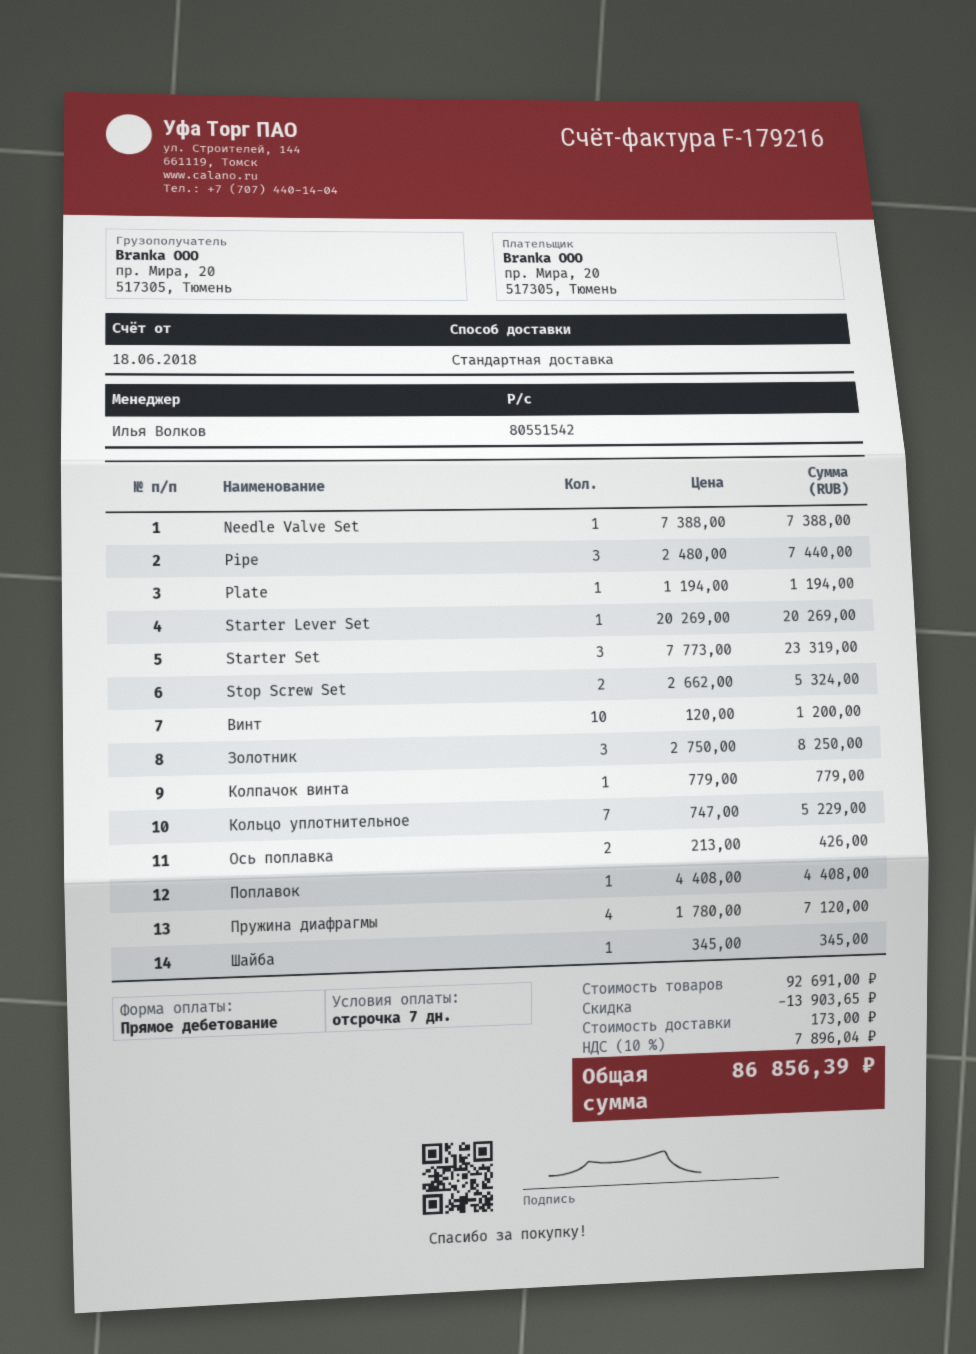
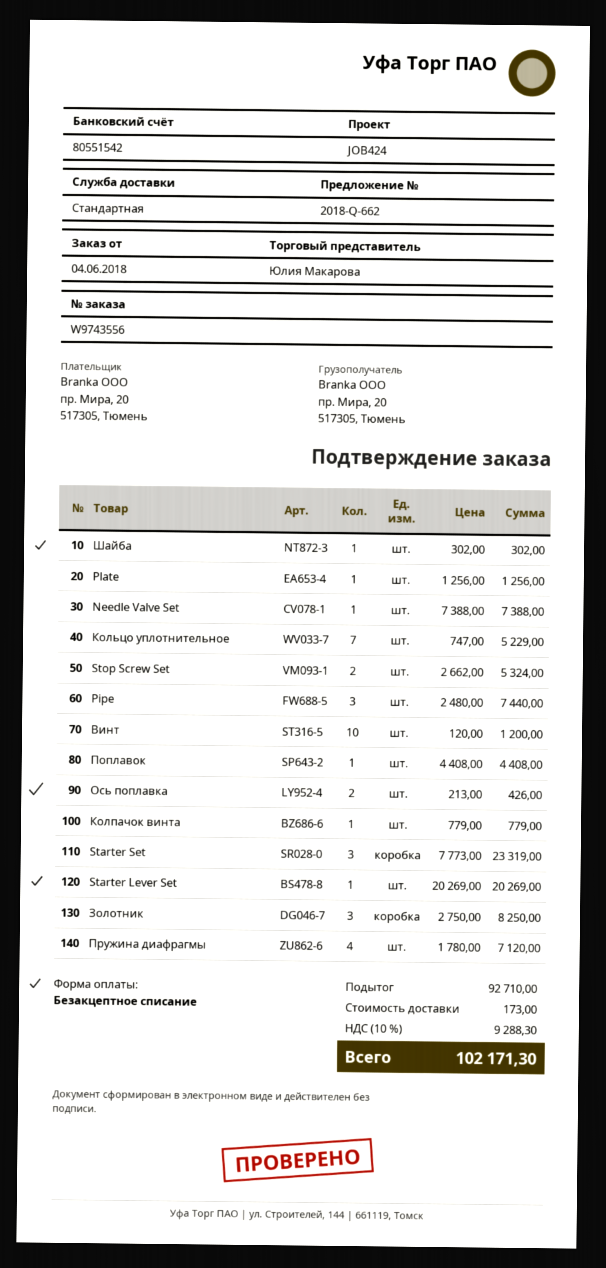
sales rep: Илья Волков -> Юлия Макарова
Plate: 1 x 1194.00 = 1194.00 -> 1 x 1256.00 = 1256.00
Шайба: 1 x 345.00 = 345.00 -> 1 x 302.00 = 302.00
subtotal: 92691.00 -> 92710.00
discount: 13903.65 -> none
tax: 10% = 7896.04 -> 10% = 9288.30
total: 86856.39 -> 102171.30

